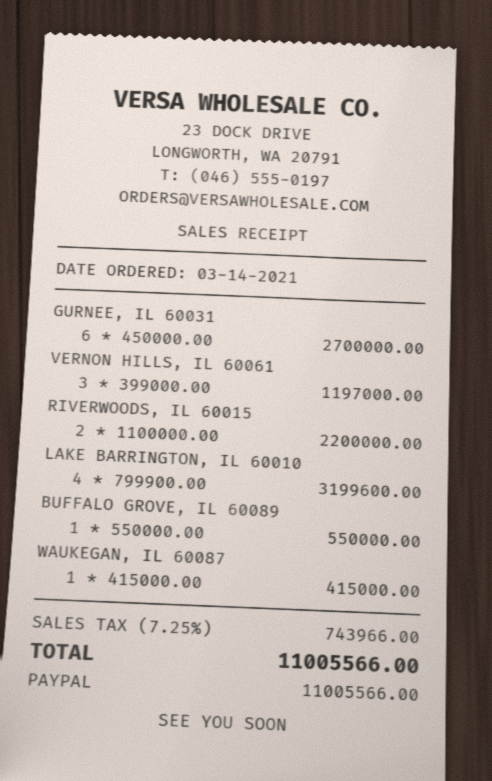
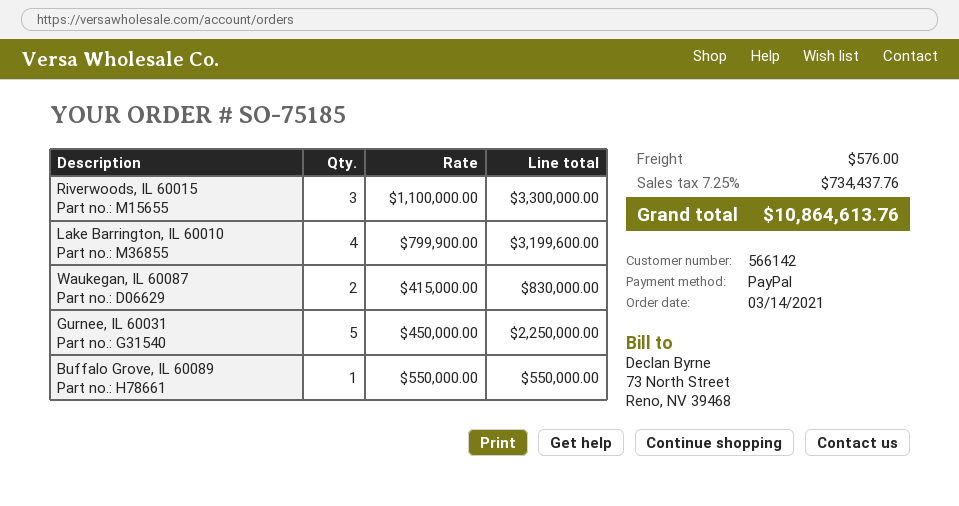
GURNEE, IL 60031: 6 x 450000.00 = 2700000.00 -> 5 x 450000.00 = 2250000.00
VERNON HILLS, IL 60061: 3 x 399000.00 = 1197000.00 -> none
RIVERWOODS, IL 60015: 2 x 1100000.00 = 2200000.00 -> 3 x 1100000.00 = 3300000.00
WAUKEGAN, IL 60087: 1 x 415000.00 = 415000.00 -> 2 x 415000.00 = 830000.00
shipping: none -> 576.00
tax: 7.25% = 743966.00 -> 7.25% = 734437.76
total: 11005566.00 -> 10864613.76

